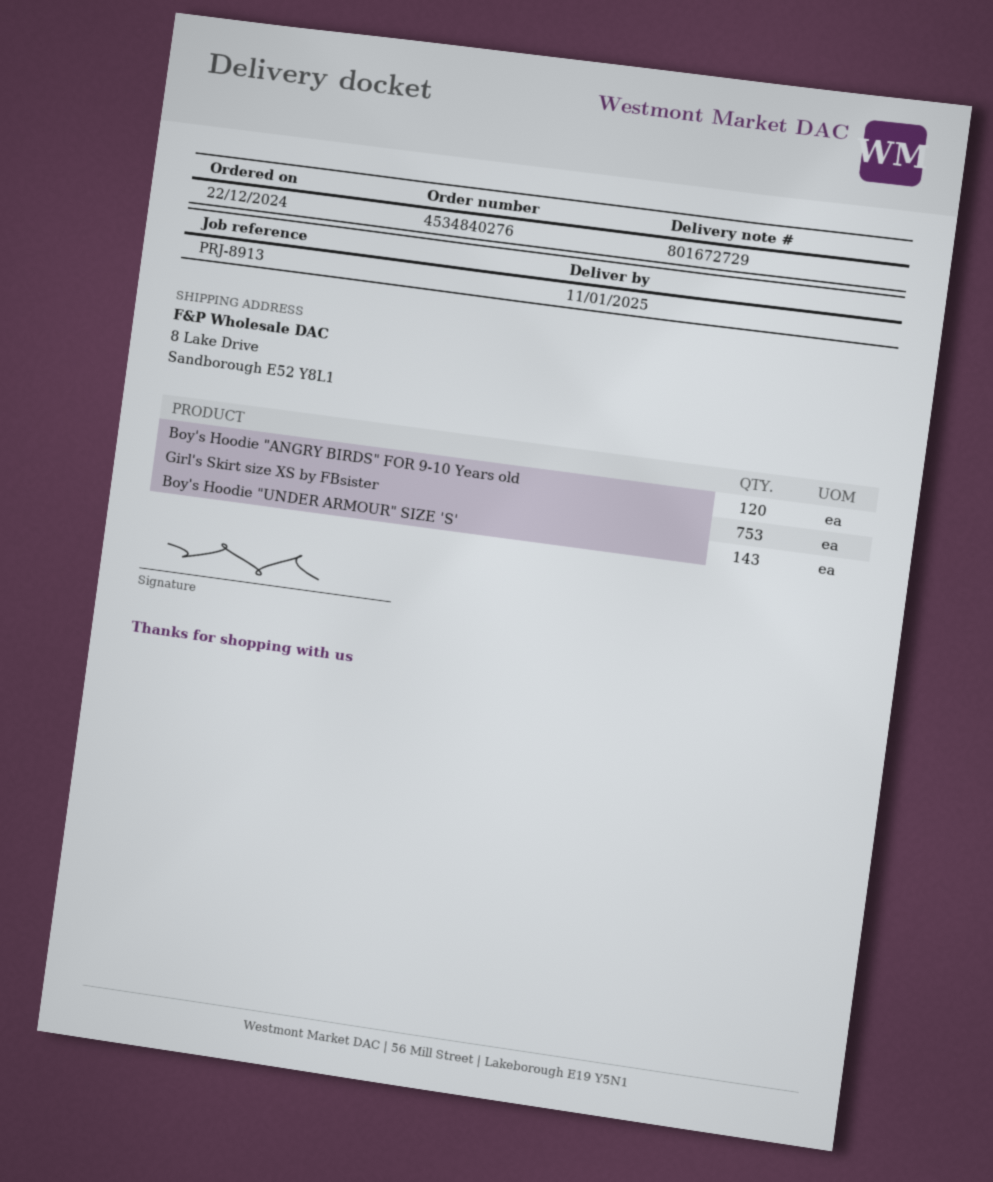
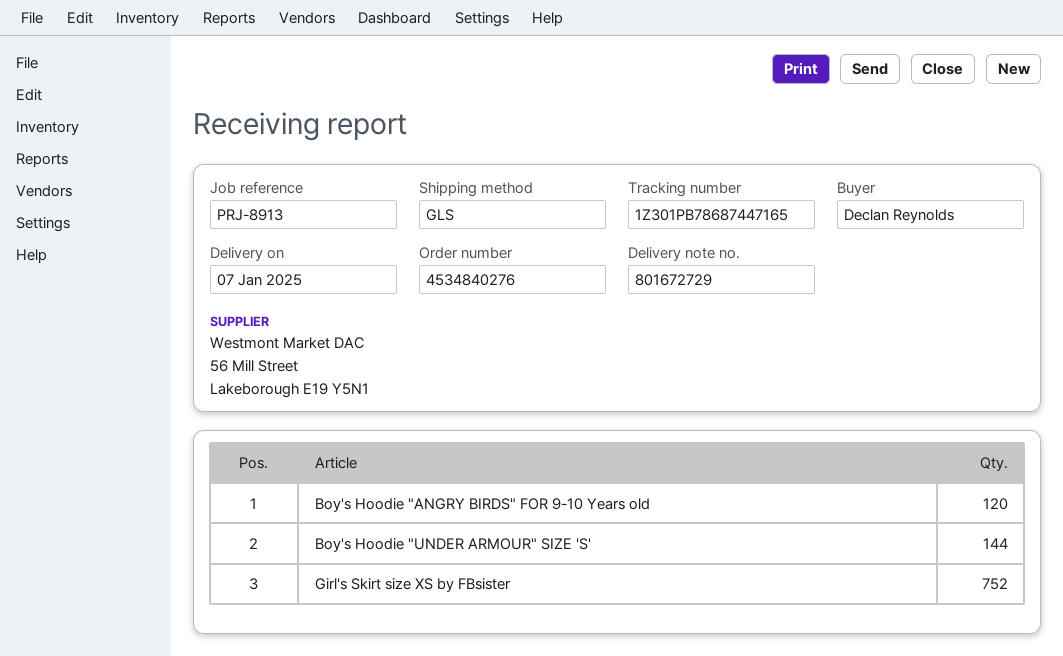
delivery date: 2025-01-11 -> 2025-01-07
Girl's Skirt size XS by FBsister: 753 -> 752
Boy's Hoodie "UNDER ARMOUR" SIZE 'S': 143 -> 144

